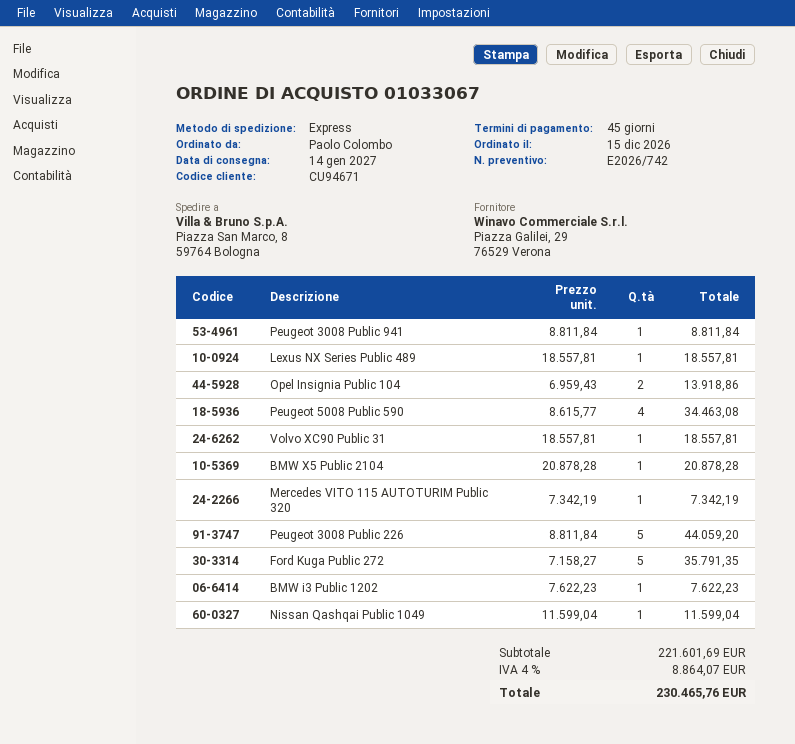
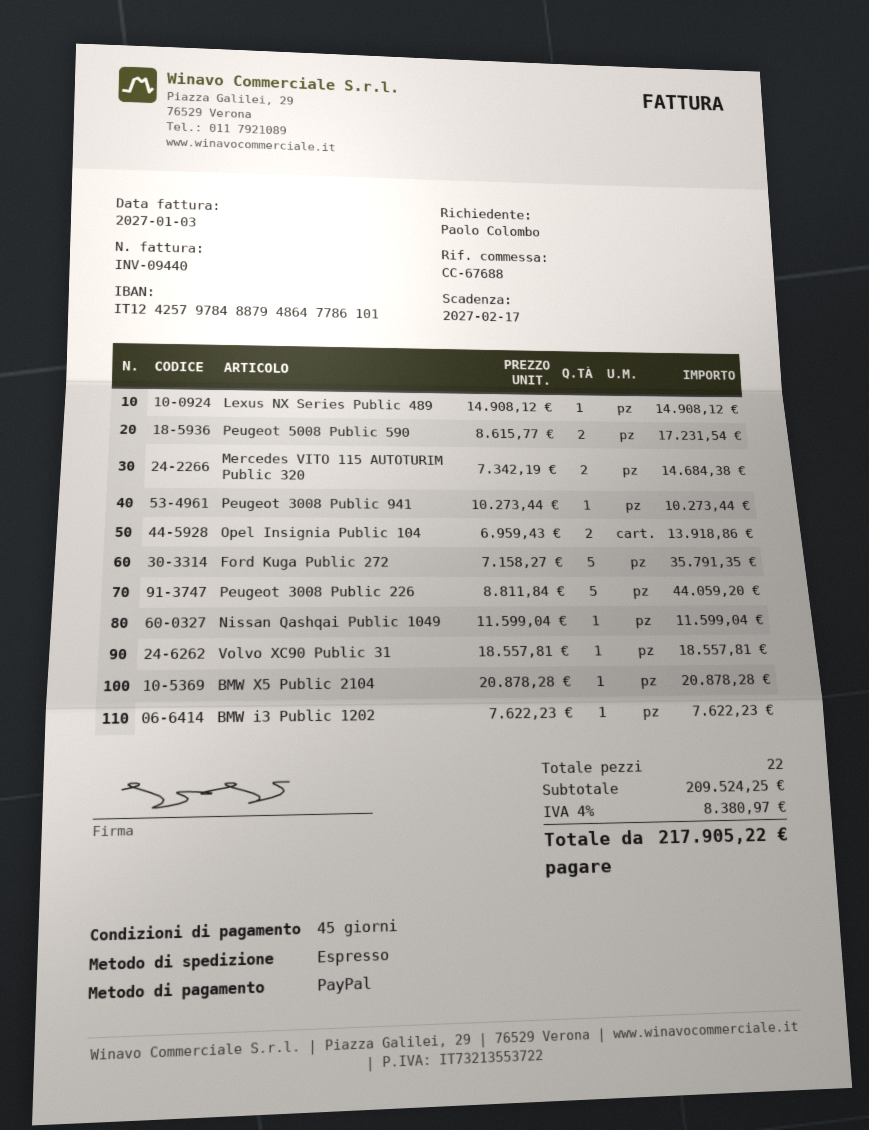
Peugeot 3008 Public 941: 1 x 8811.84 = 8811.84 -> 1 x 10273.44 = 10273.44
Lexus NX Series Public 489: 1 x 18557.81 = 18557.81 -> 1 x 14908.12 = 14908.12
Peugeot 5008 Public 590: 4 x 8615.77 = 34463.08 -> 2 x 8615.77 = 17231.54
Mercedes VITO 115 AUTOTURIM Public 320: 1 x 7342.19 = 7342.19 -> 2 x 7342.19 = 14684.38
subtotal: 221601.69 -> 209524.25
tax: 4% = 8864.07 -> 4% = 8380.97
total: 230465.76 -> 217905.22

